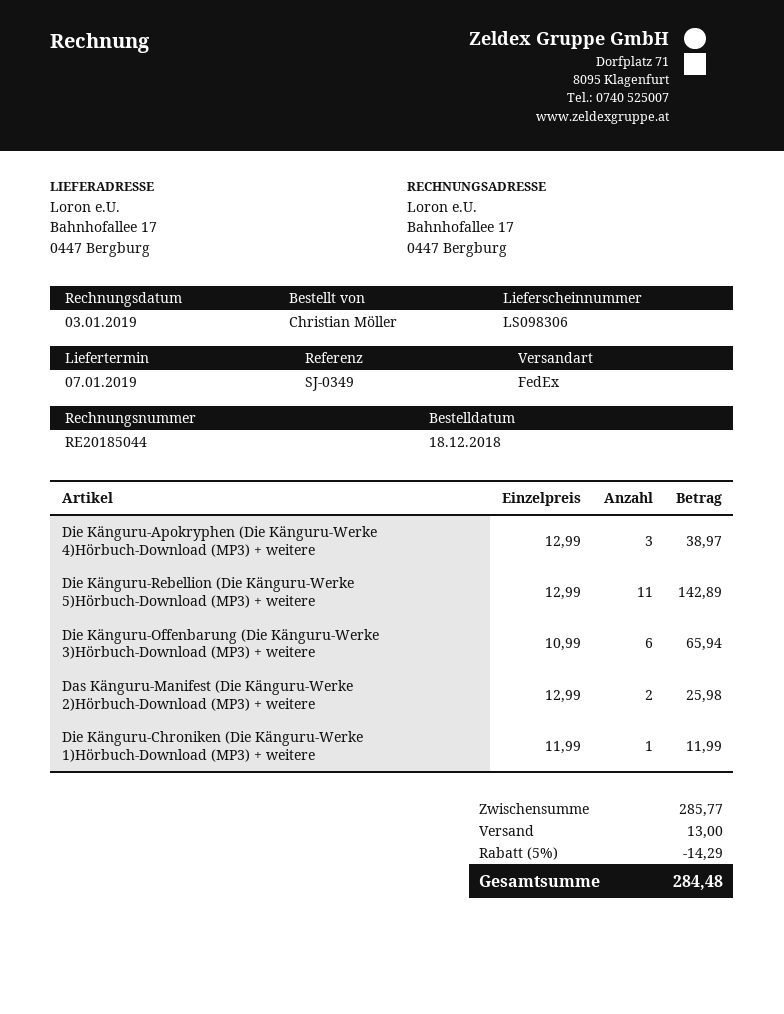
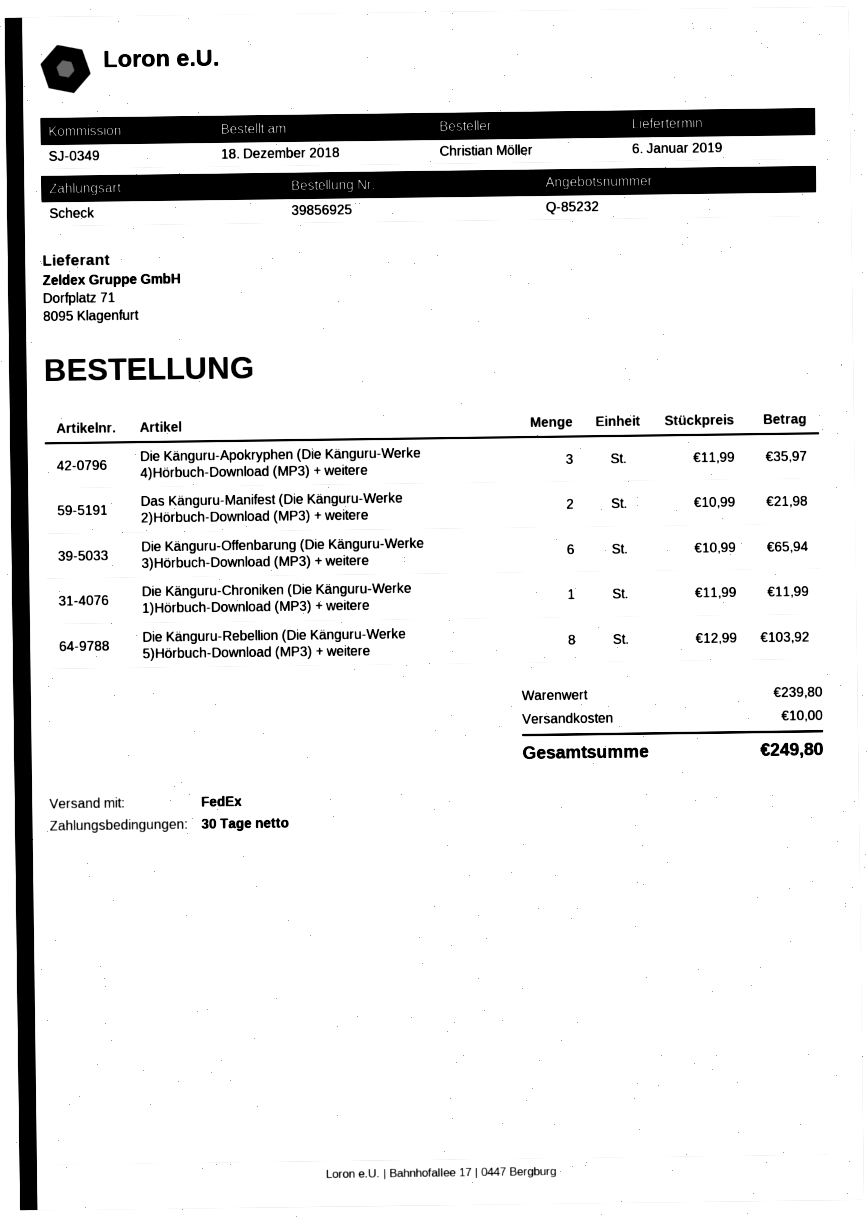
delivery date: 2019-01-07 -> 2019-01-06
Die Känguru-Apokryphen (Die Känguru-Werke 4)Hörbuch-Download (MP3) + weitere: 3 x 12.99 = 38.97 -> 3 x 11.99 = 35.97
Die Känguru-Rebellion (Die Känguru-Werke 5)Hörbuch-Download (MP3) + weitere: 11 x 12.99 = 142.89 -> 8 x 12.99 = 103.92
Das Känguru-Manifest (Die Känguru-Werke 2)Hörbuch-Download (MP3) + weitere: 2 x 12.99 = 25.98 -> 2 x 10.99 = 21.98
subtotal: 285.77 -> 239.80
discount: 5% = 14.29 -> none
shipping: 13.00 -> 10.00
total: 284.48 -> 249.80

